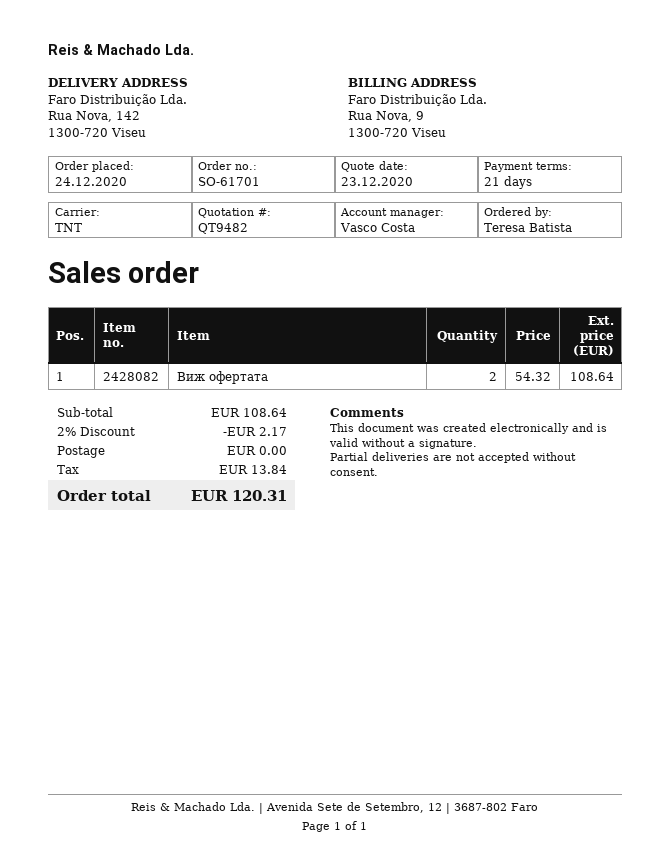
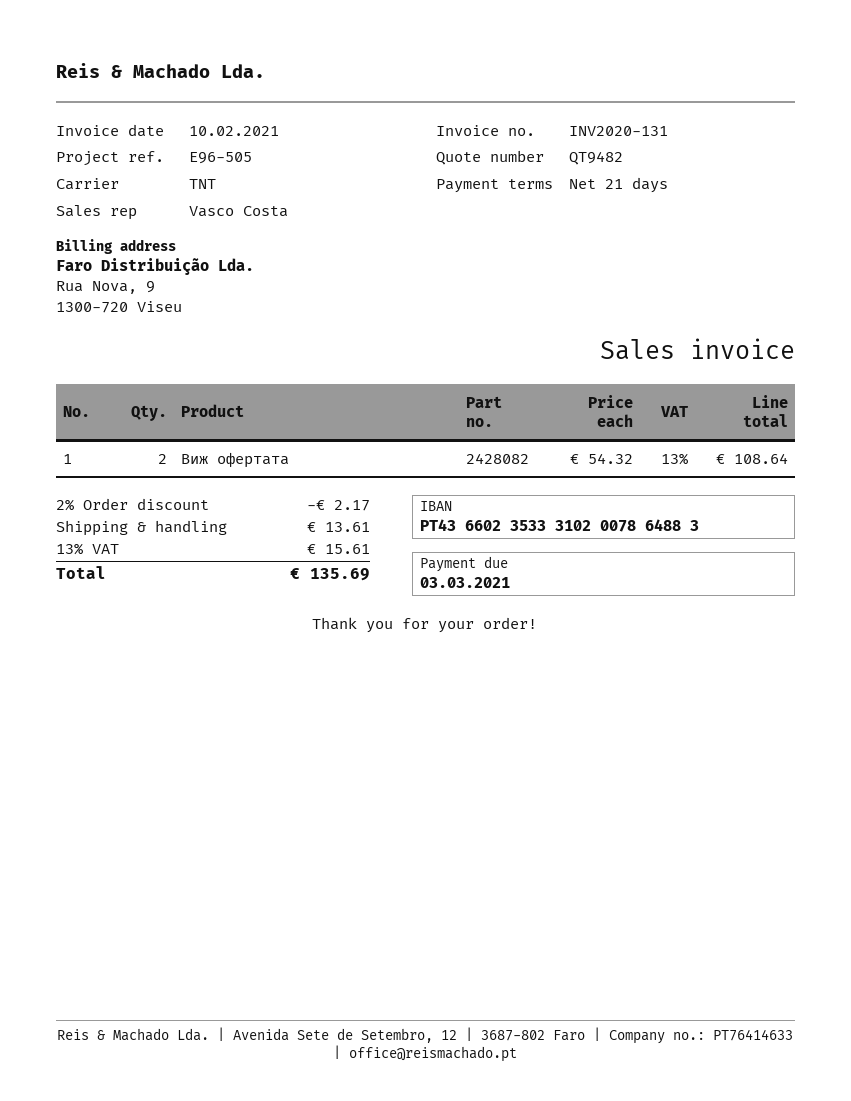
shipping: 0.00 -> 13.61
tax: 13.84 -> 15.61
total: 120.31 -> 135.69

